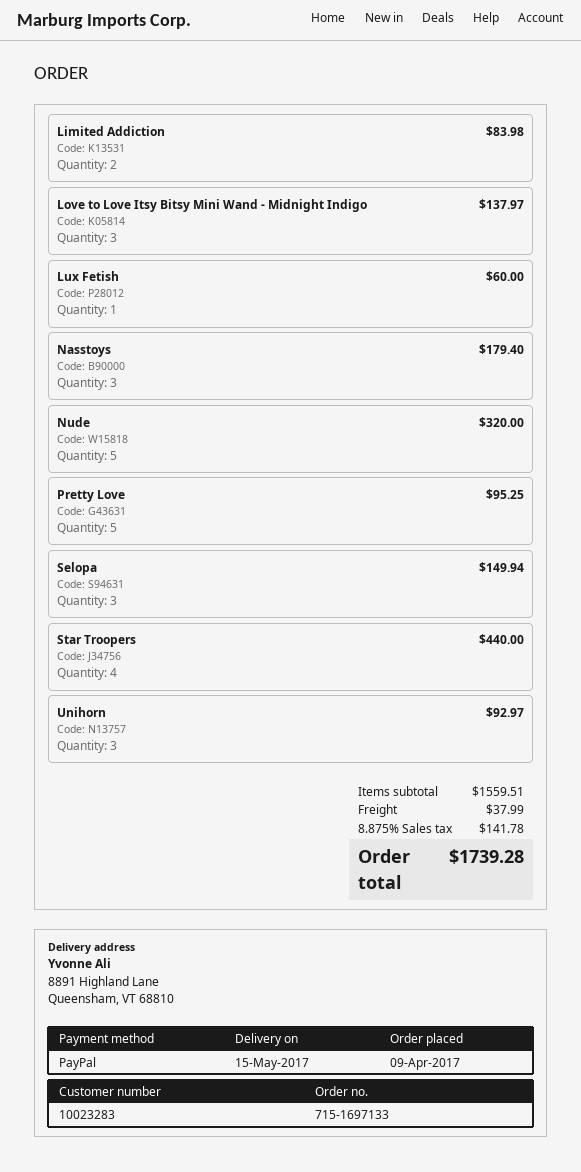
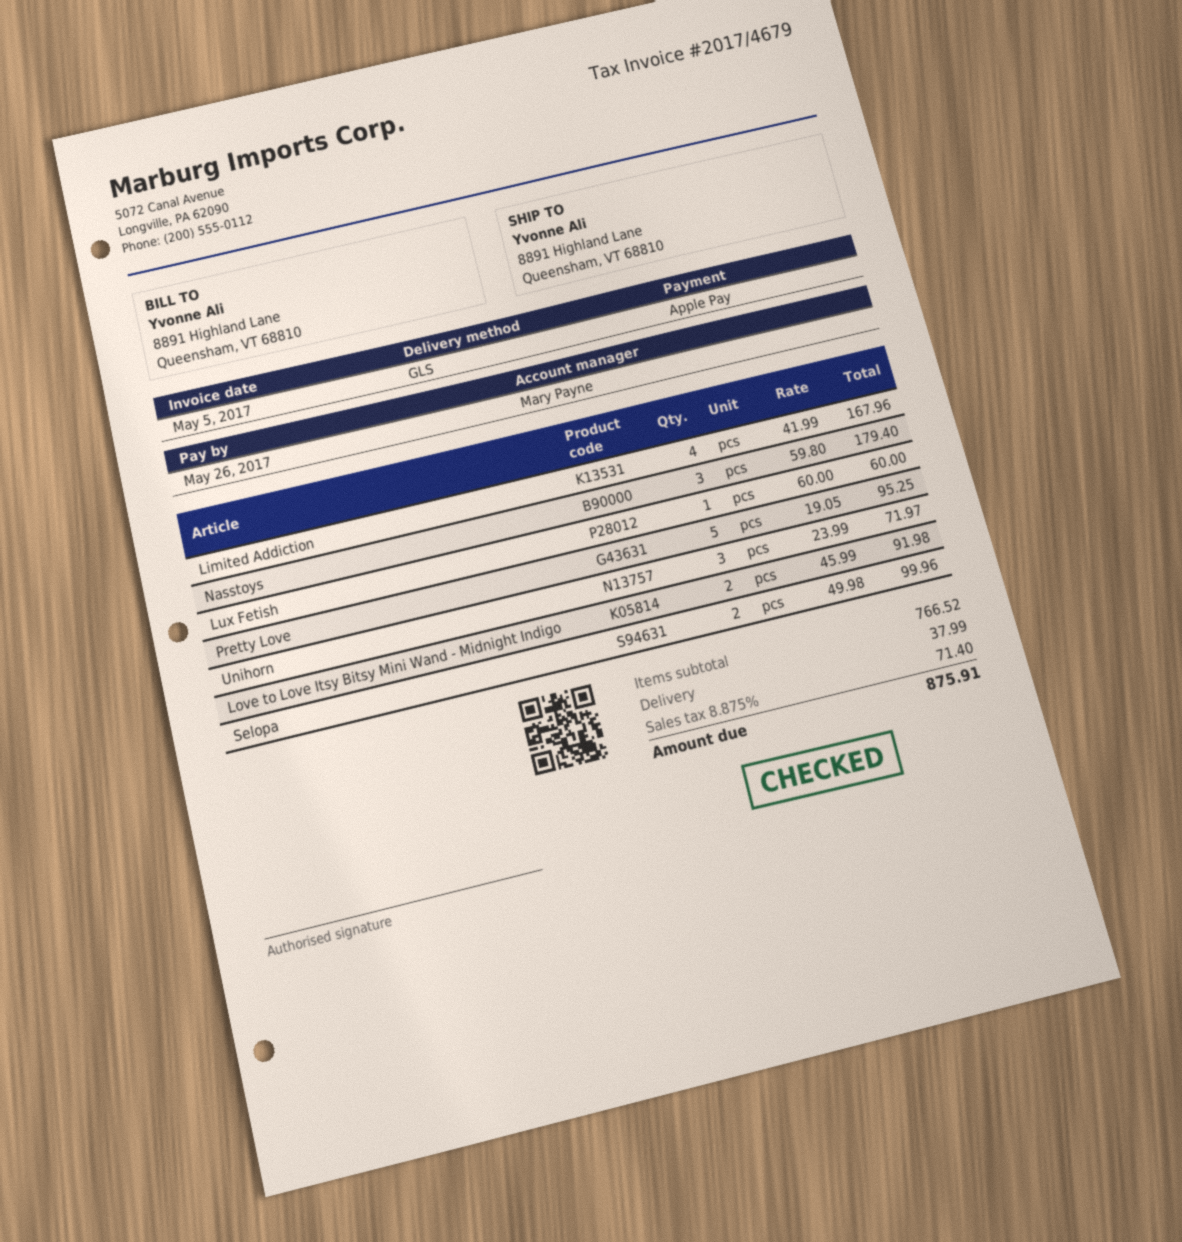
payment method: PayPal -> Apple Pay
Limited Addiction: 2 for 83.98 -> 4 for 167.96
Love to Love Itsy Bitsy Mini Wand - Midnight Indigo: 3 for 137.97 -> 2 for 91.98
Nude: 5 for 320.00 -> none
Selopa: 3 for 149.94 -> 2 for 99.96
Star Troopers: 4 for 440.00 -> none
Unihorn: 3 for 92.97 -> 3 for 71.97
subtotal: 1559.51 -> 766.52
tax: 8.875% = 141.78 -> 8.875% = 71.40
total: 1739.28 -> 875.91

